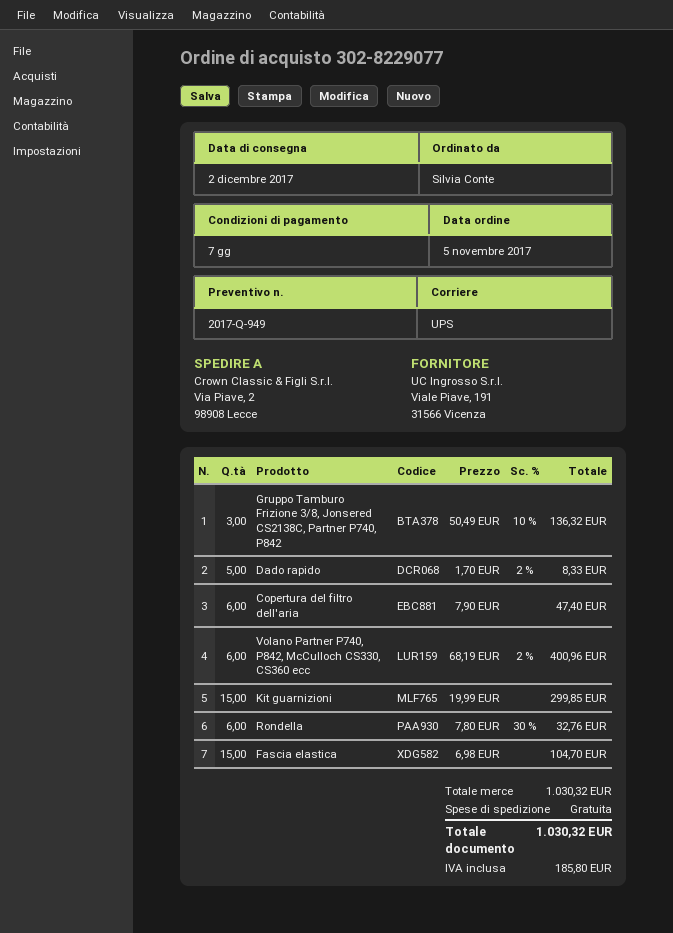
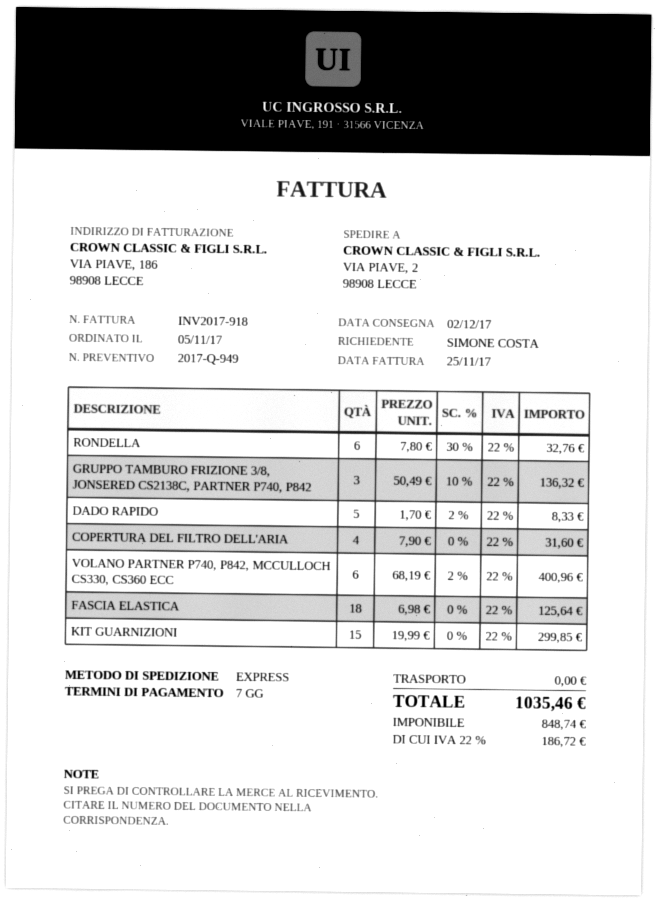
ordered by: Silvia Conte -> SIMONE COSTA
shipping method: UPS -> express
Copertura del filtro dell'aria: 6 x 7.90 = 47.40 -> 4 x 7.90 = 31.60
Fascia elastica: 15 x 6.98 = 104.70 -> 18 x 6.98 = 125.64
tax: 185.80 -> 186.72
total: 1030.32 -> 1035.46

